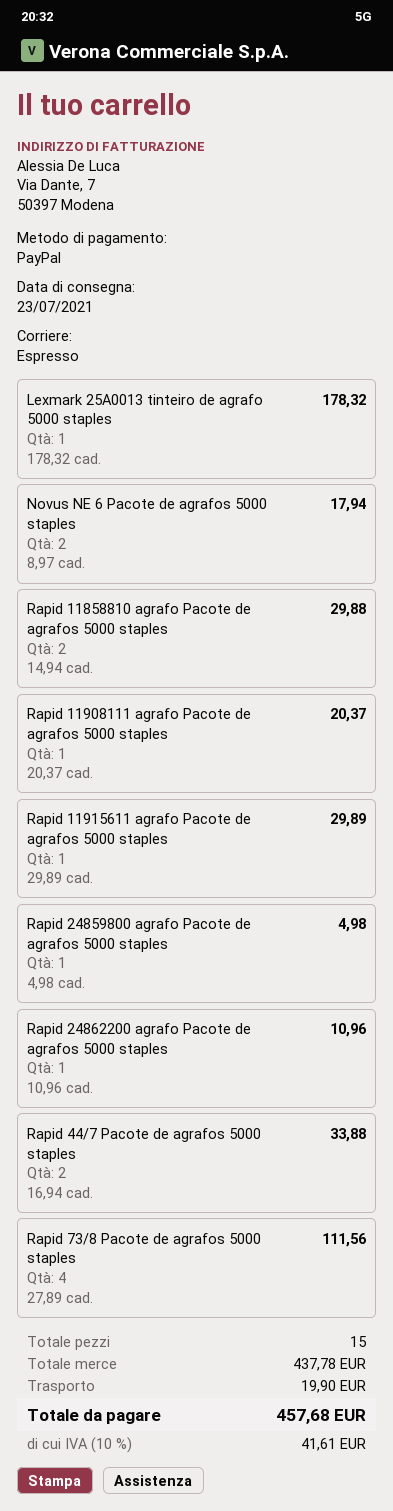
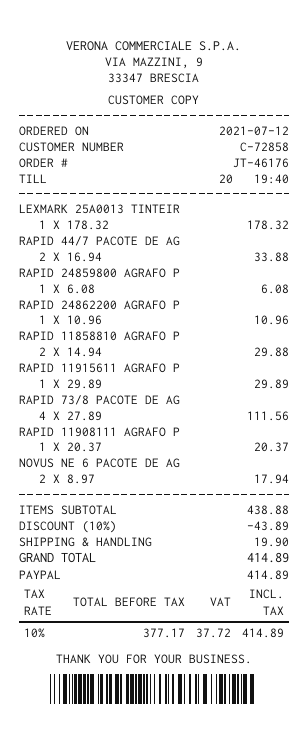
Rapid 24859800 agrafo Pacote de agrafos 5000 staples: 1 x 4.98 = 4.98 -> 1 x 6.08 = 6.08
subtotal: 437.78 -> 438.88
discount: none -> 10% = 43.89
tax: 10% = 41.61 -> 10% = 37.72
total: 457.68 -> 414.89

